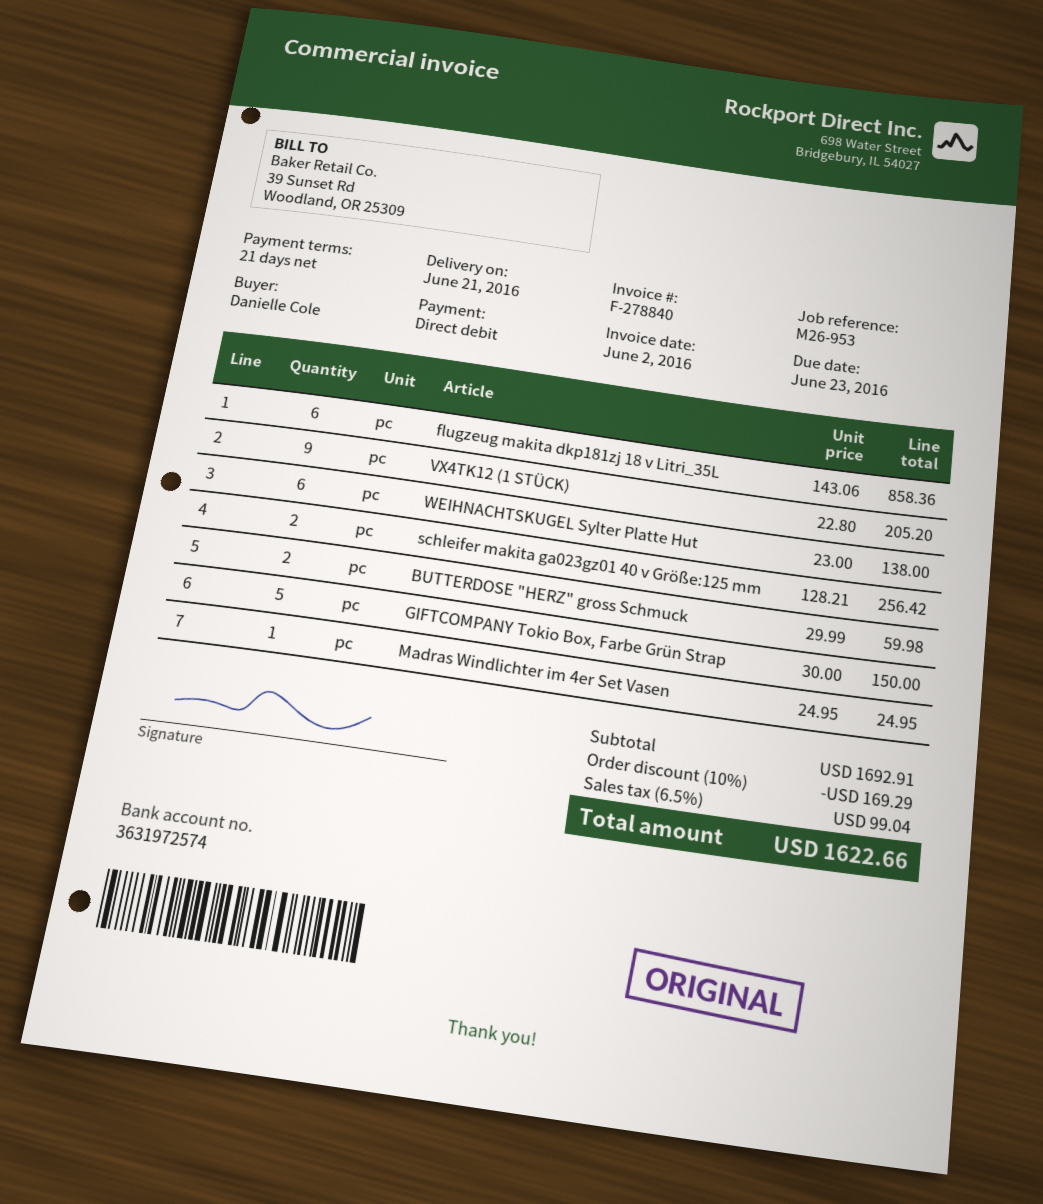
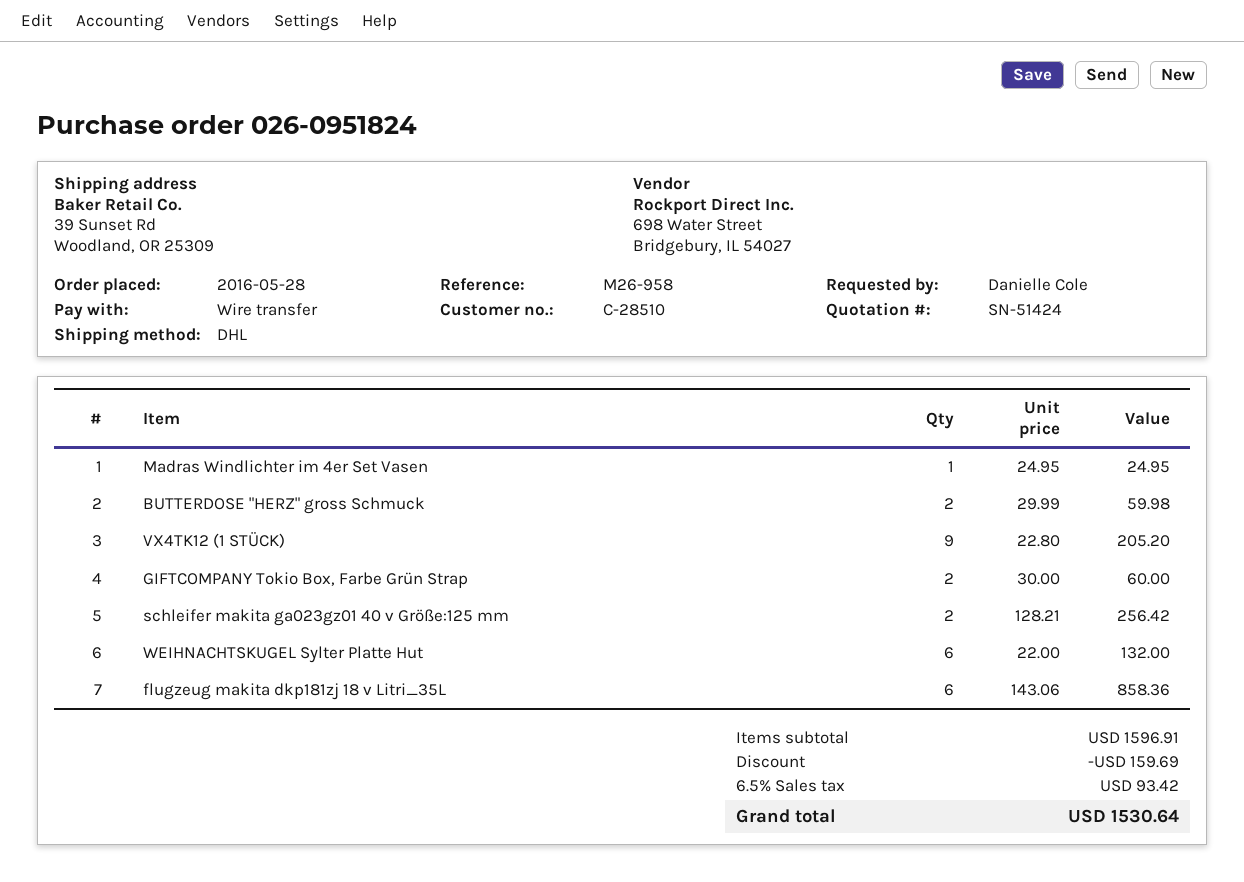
reference: M26-953 -> M26-958
payment method: direct debit -> bank transfer
WEIHNACHTSKUGEL Sylter Platte Hut: 6 x 23.00 = 138.00 -> 6 x 22.00 = 132.00
GIFTCOMPANY Tokio Box, Farbe Grün Strap: 5 x 30.00 = 150.00 -> 2 x 30.00 = 60.00
subtotal: 1692.91 -> 1596.91
discount: 169.29 -> 159.69
tax: 6.5% = 99.04 -> 6.5% = 93.42
total: 1622.66 -> 1530.64

